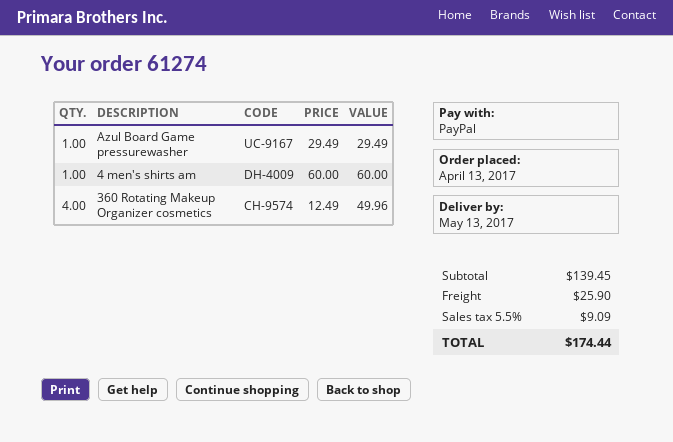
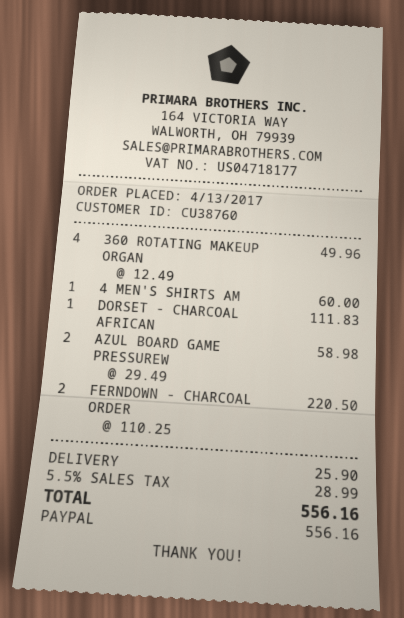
Azul Board Game pressurewasher: 1 x 29.49 = 29.49 -> 2 x 29.49 = 58.98
DORSET - CHARCOAL AFRICAN: none -> 1 x 111.83 = 111.83
FERNDOWN - CHARCOAL ORDER: none -> 2 x 110.25 = 220.50
tax: 5.5% = 9.09 -> 5.5% = 28.99
total: 174.44 -> 556.16

